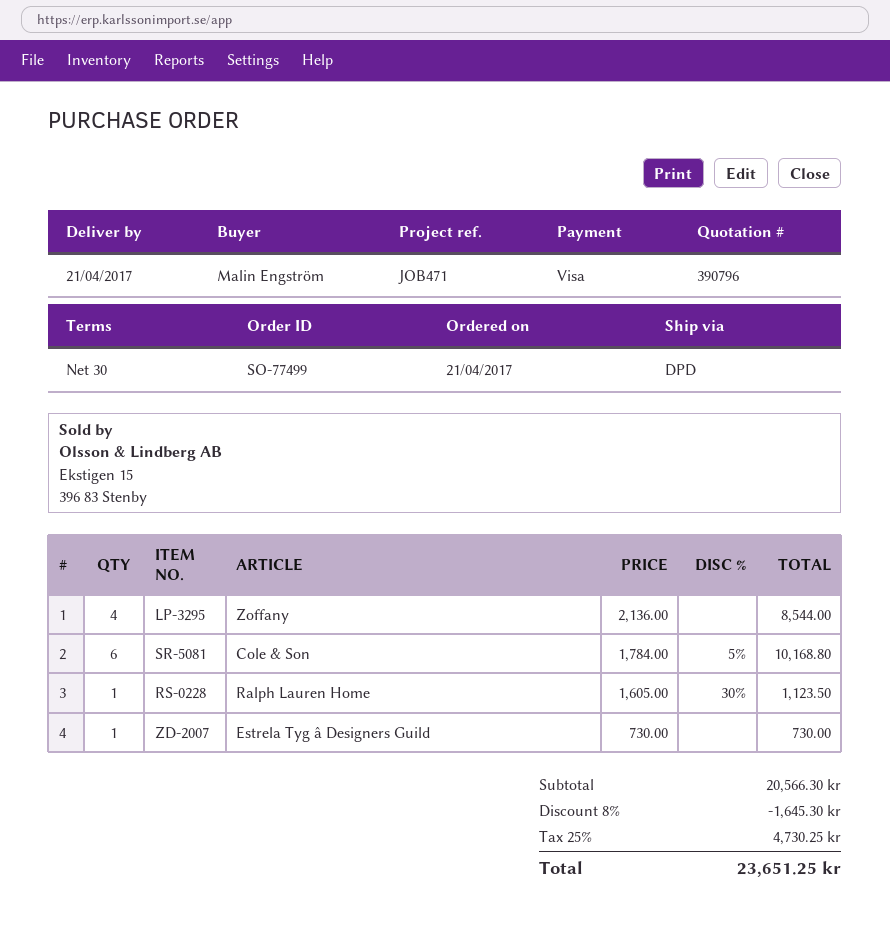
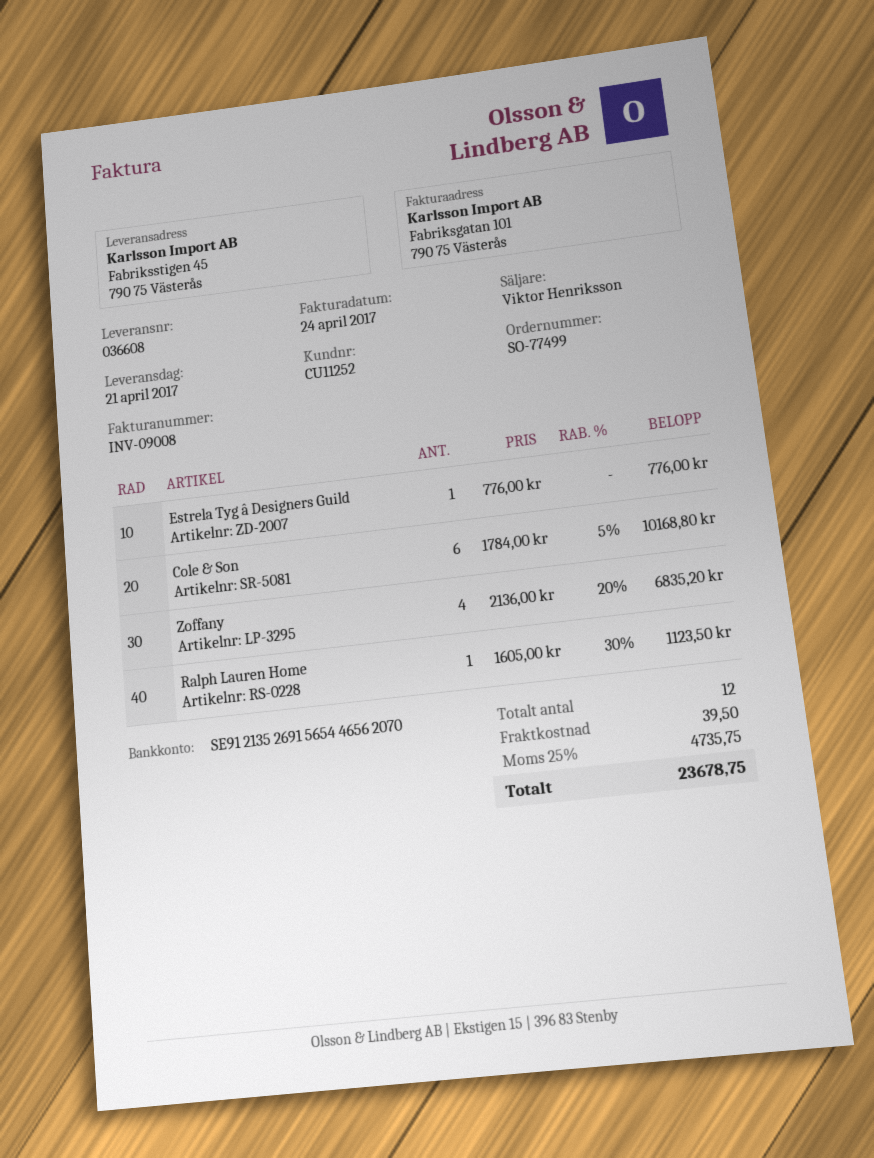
Zoffany: 4 x 2136.00 = 8544.00 -> 4 x 2136.00 - 20% = 6835.20
Estrela Tyg â Designers Guild: 1 x 730.00 = 730.00 -> 1 x 776.00 = 776.00
discount: 8% = 1645.30 -> none
shipping: none -> 39.50
tax: 25% = 4730.25 -> 25% = 4735.75
total: 23651.25 -> 23678.75

